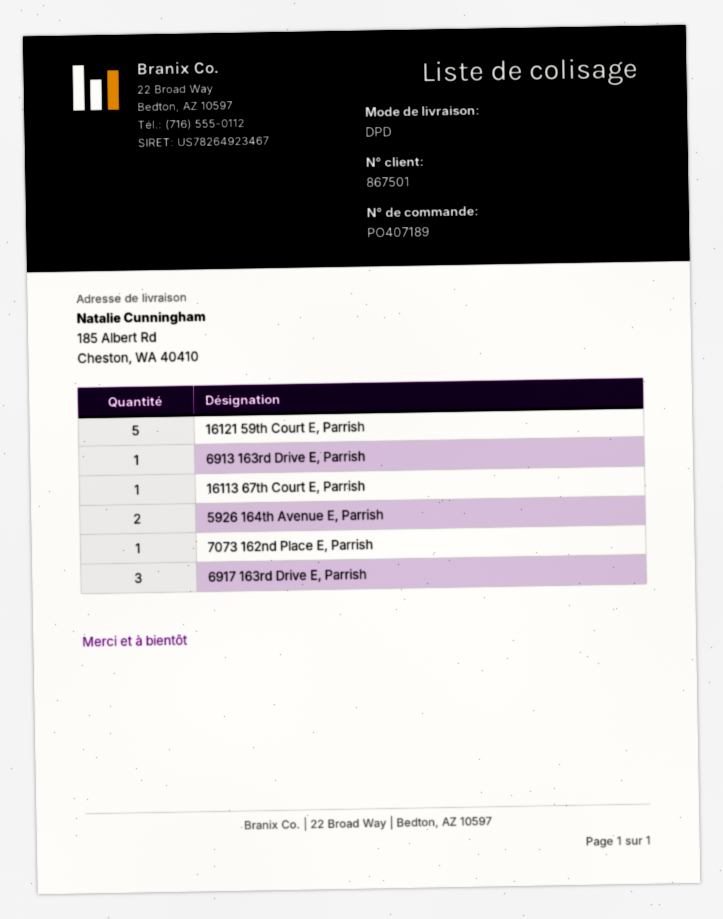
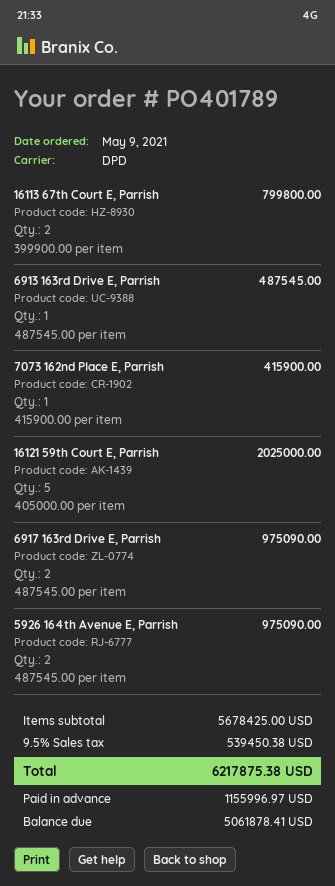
order number: PO407189 -> PO401789
16113 67th Court E, Parrish: 1 -> 2
6917 163rd Drive E, Parrish: 3 -> 2

